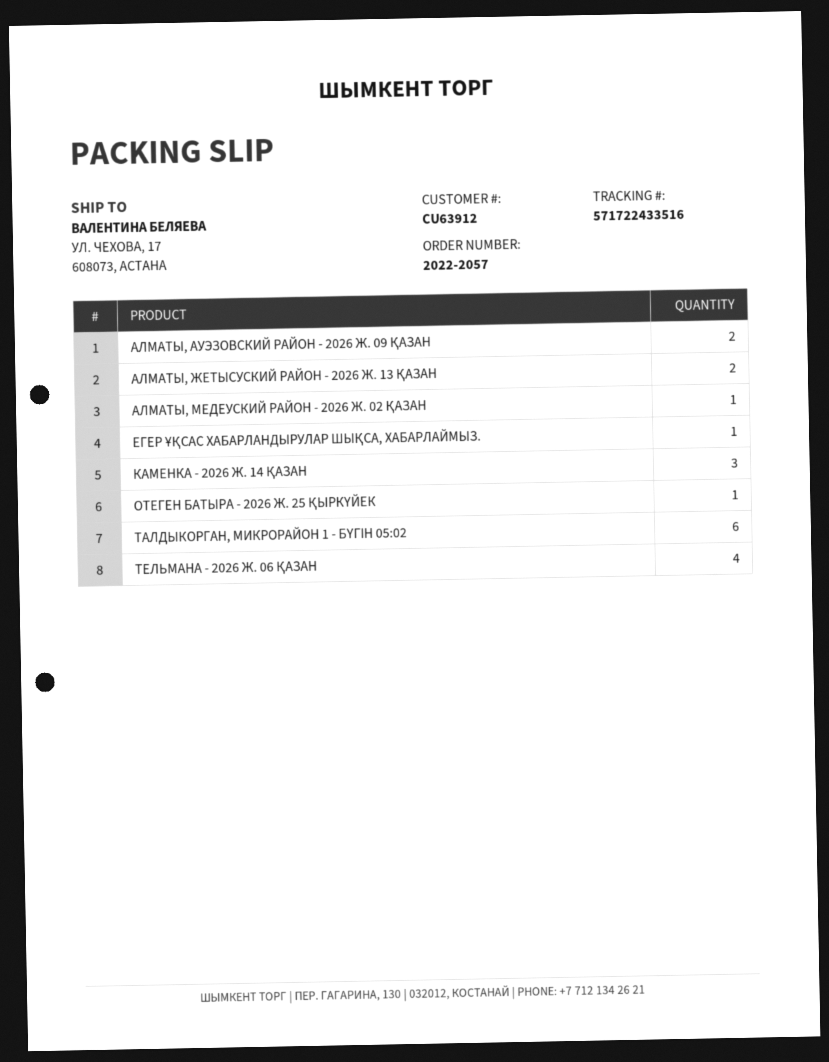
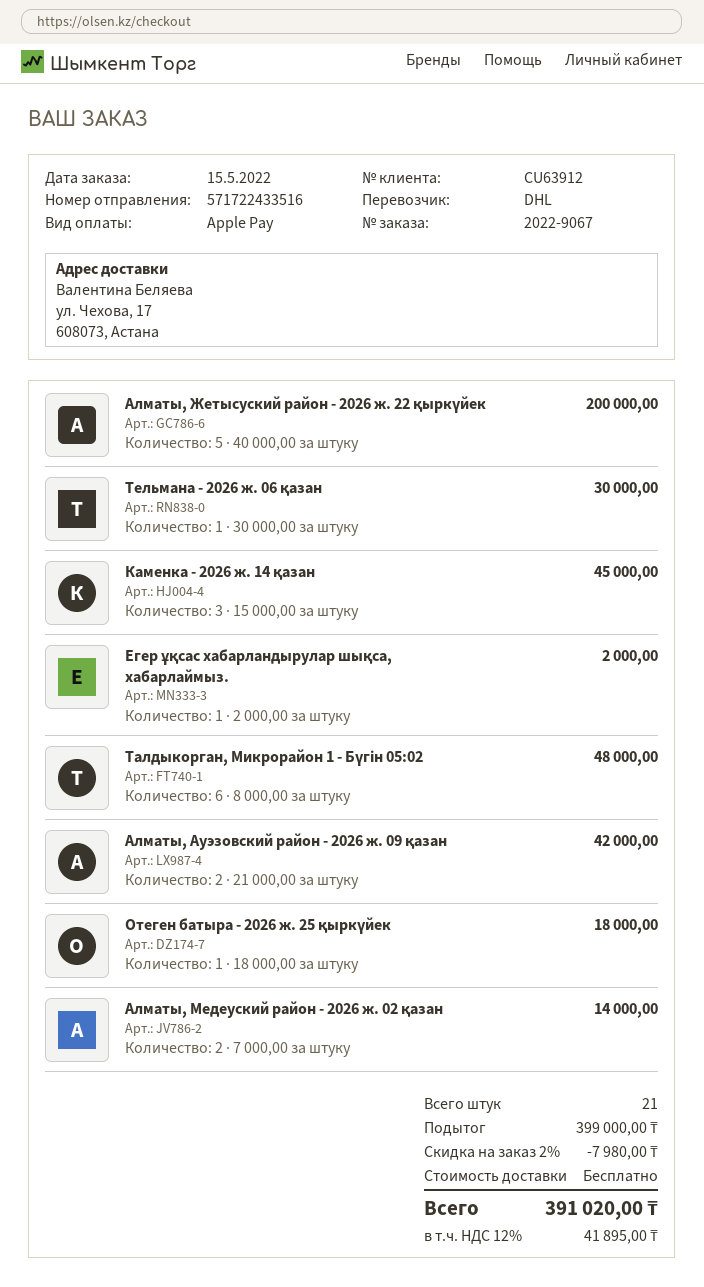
order number: 2022-2057 -> 2022-9067
АЛМАТЫ, ЖЕТЫСУСКИЙ РАЙОН - 2026 Ж. 13 ҚАЗАН: 2 -> none
АЛМАТЫ, МЕДЕУСКИЙ РАЙОН - 2026 Ж. 02 ҚАЗАН: 1 -> 2
ТЕЛЬМАНА - 2026 Ж. 06 ҚАЗАН: 4 -> 1
Алматы, Жетысуский район - 2026 ж. 22 қыркүйек: none -> 5

